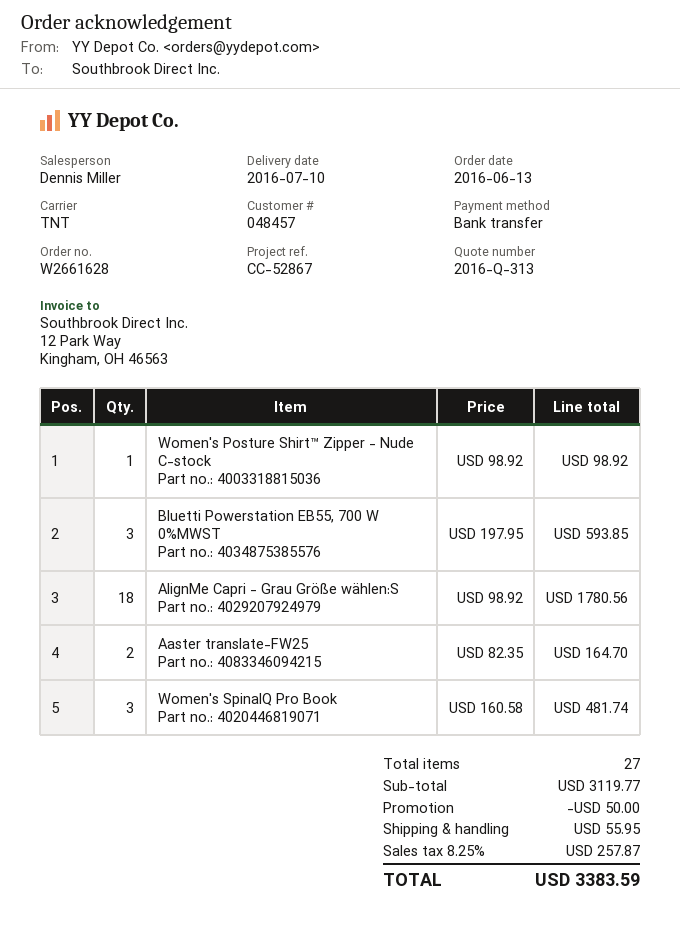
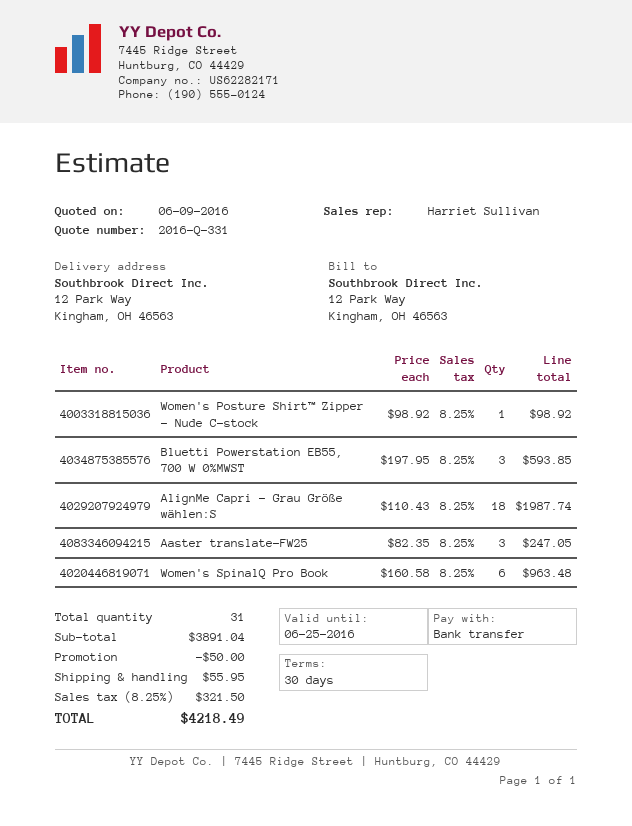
quote number: 2016-Q-313 -> 2016-Q-331
sales rep: Dennis Miller -> Harriet Sullivan
AlignMe Capri - Grau Größe wählen:S: 18 x 98.92 = 1780.56 -> 18 x 110.43 = 1987.74
Aaster translate-FW25: 2 x 82.35 = 164.70 -> 3 x 82.35 = 247.05
Women's SpinalQ Pro Book: 3 x 160.58 = 481.74 -> 6 x 160.58 = 963.48
total quantity: 27 -> 31
subtotal: 3119.77 -> 3891.04
tax: 8.25% = 257.87 -> 8.25% = 321.50
total: 3383.59 -> 4218.49

